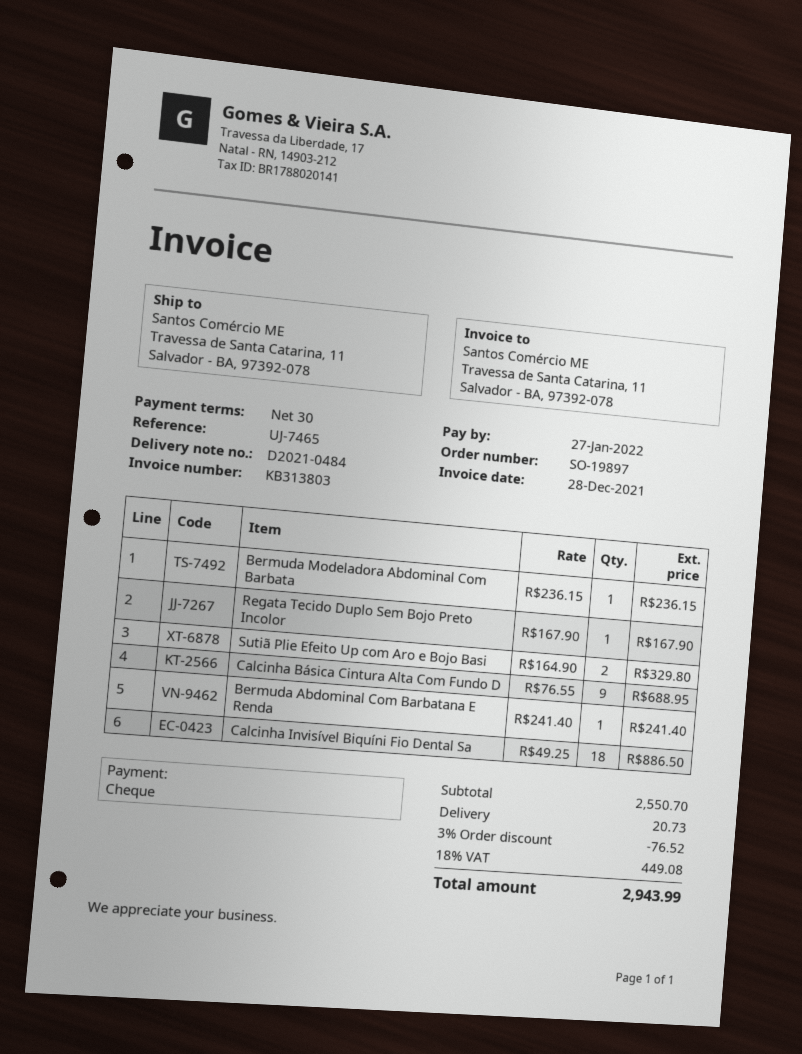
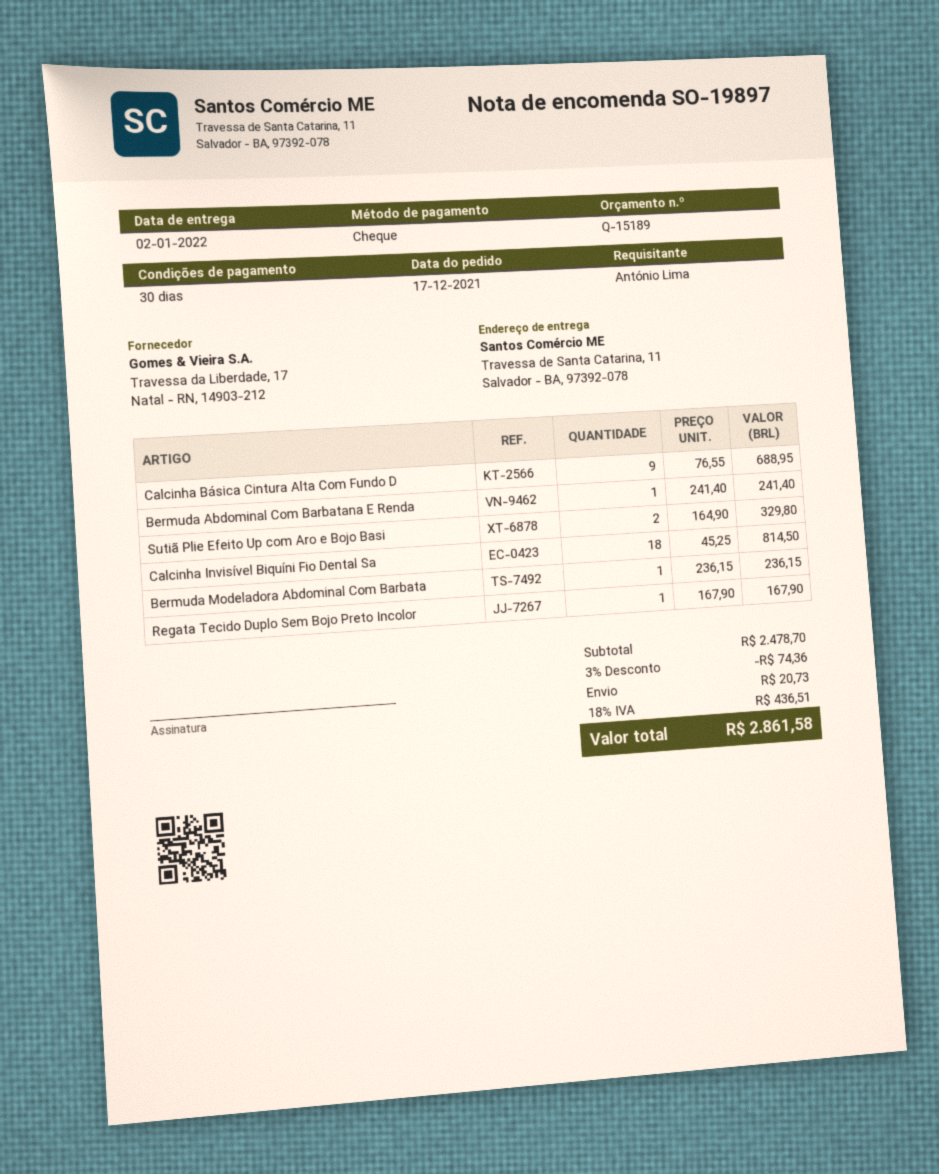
Calcinha Invisível Biquíni Fio Dental Sa: 18 x 49.25 = 886.50 -> 18 x 45.25 = 814.50
subtotal: 2550.70 -> 2478.70
discount: 3% = 76.52 -> 3% = 74.36
tax: 18% = 449.08 -> 18% = 436.51
total: 2943.99 -> 2861.58

